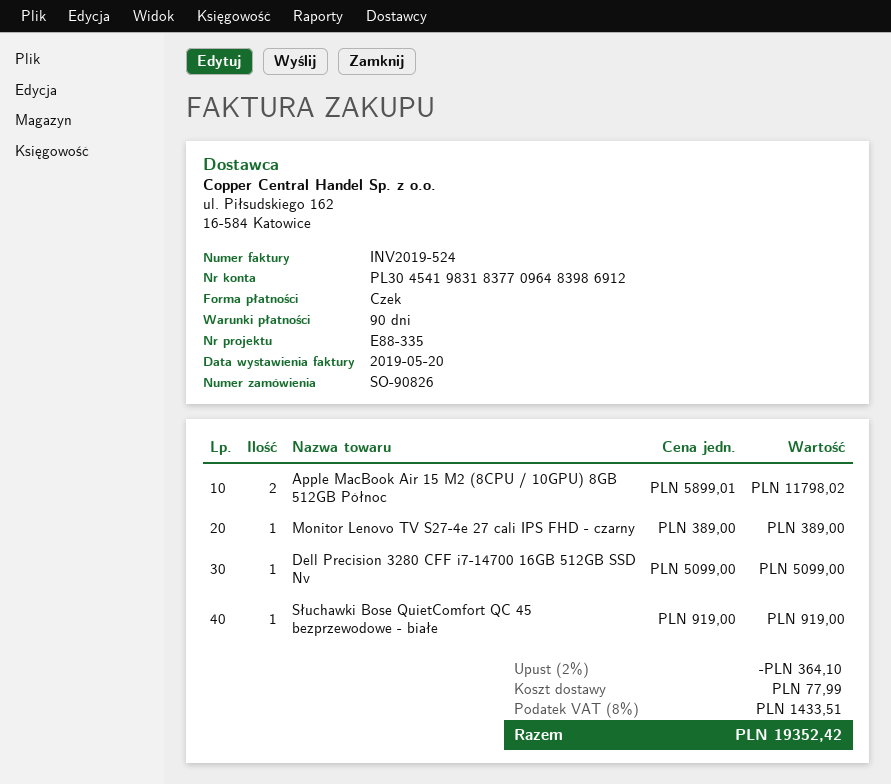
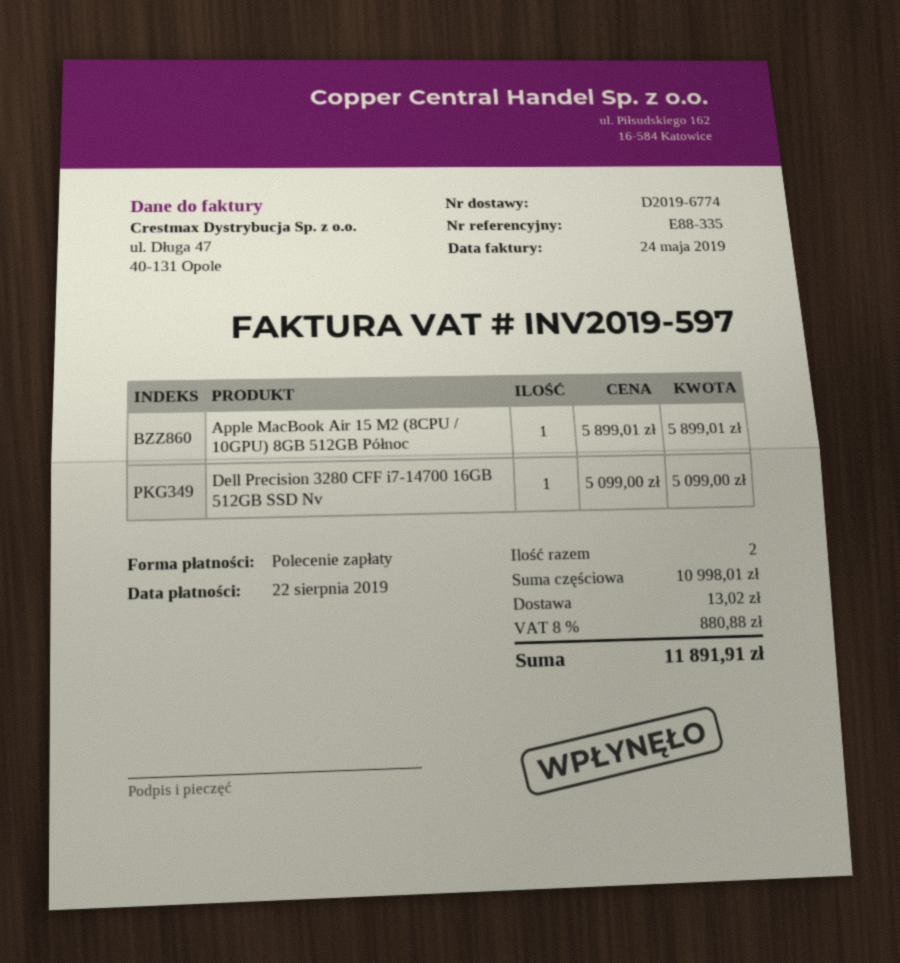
invoice number: INV2019-524 -> INV2019-597
invoice date: 2019-05-20 -> 2019-05-24
payment method: cheque -> direct debit
Apple MacBook Air 15 M2 (8CPU / 10GPU) 8GB 512GB Północ: 2 x 5899.01 = 11798.02 -> 1 x 5899.01 = 5899.01
Monitor Lenovo TV S27-4e 27 cali IPS FHD - czarny: 1 x 389.00 = 389.00 -> none
Słuchawki Bose QuietComfort QC 45 bezprzewodowe - białe: 1 x 919.00 = 919.00 -> none
discount: 2% = 364.10 -> none
shipping: 77.99 -> 13.02
tax: 8% = 1433.51 -> 8% = 880.88
total: 19352.42 -> 11891.91

